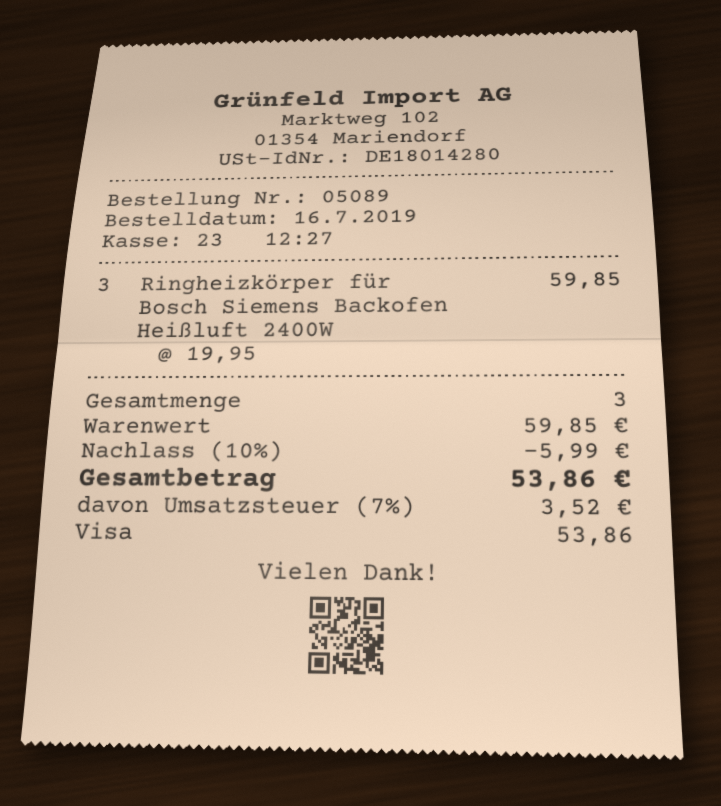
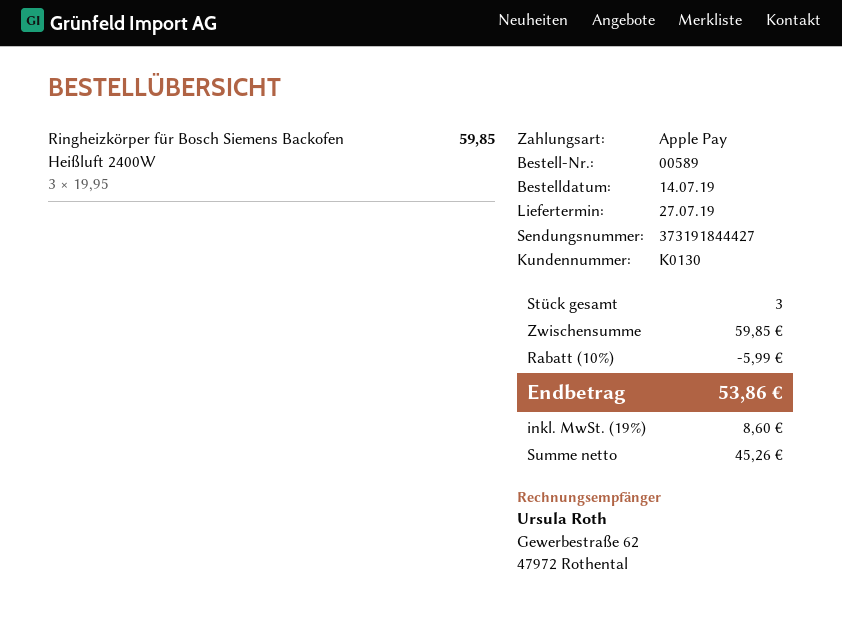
order number: 05089 -> 00589
order date: 2019-07-16 -> 2019-07-14
payment method: Visa -> Apple Pay
tax: 7% = 3.52 -> 19% = 8.60

